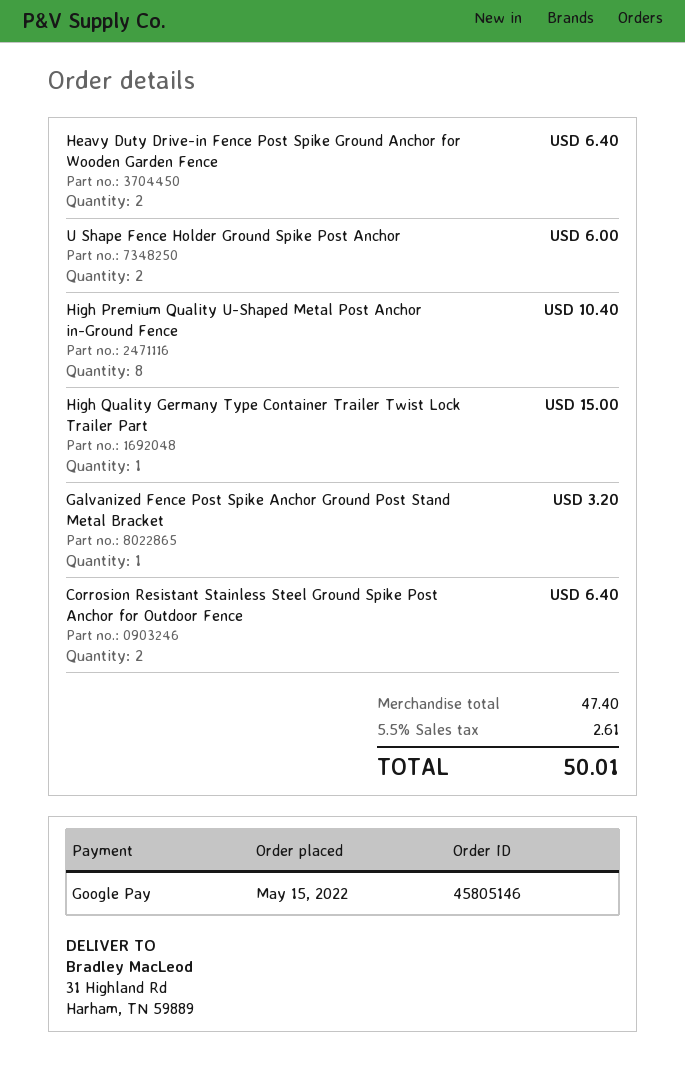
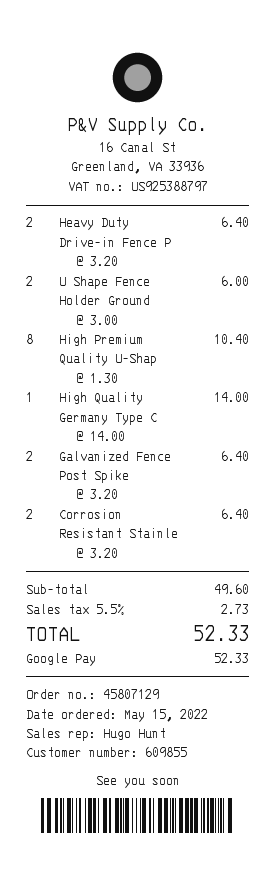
order number: 45805146 -> 45807129
High Quality Germany Type Container Trailer Twist Lock Trailer Part: 1 for 15.00 -> 1 for 14.00
Galvanized Fence Post Spike Anchor Ground Post Stand Metal Bracket: 1 for 3.20 -> 2 for 6.40
subtotal: 47.40 -> 49.60
tax: 5.5% = 2.61 -> 5.5% = 2.73
total: 50.01 -> 52.33

